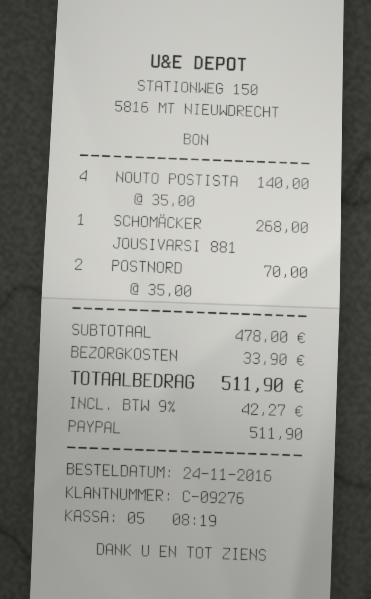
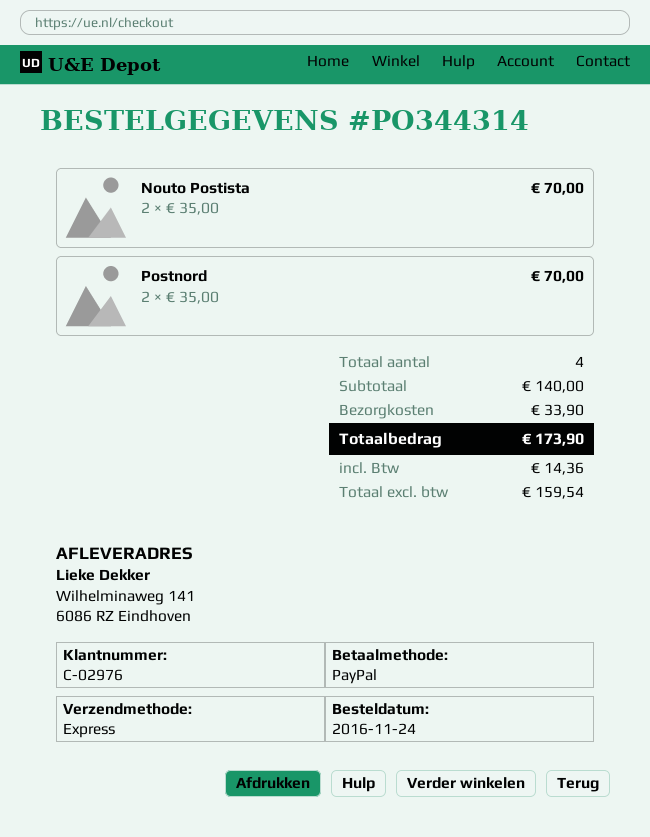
customer number: C-09276 -> C-02976
NOUTO POSTISTA: 4 x 35.00 = 140.00 -> 2 x 35.00 = 70.00
SCHOMÄCKER JOUSIVARSI 881: 1 x 268.00 = 268.00 -> none
subtotal: 478.00 -> 140.00
tax: 42.27 -> 14.36
total: 511.90 -> 173.90

